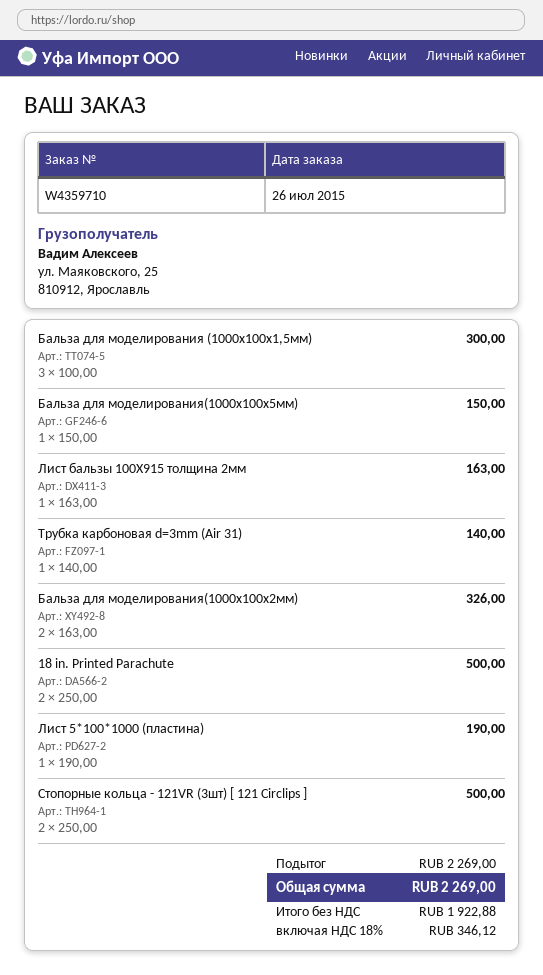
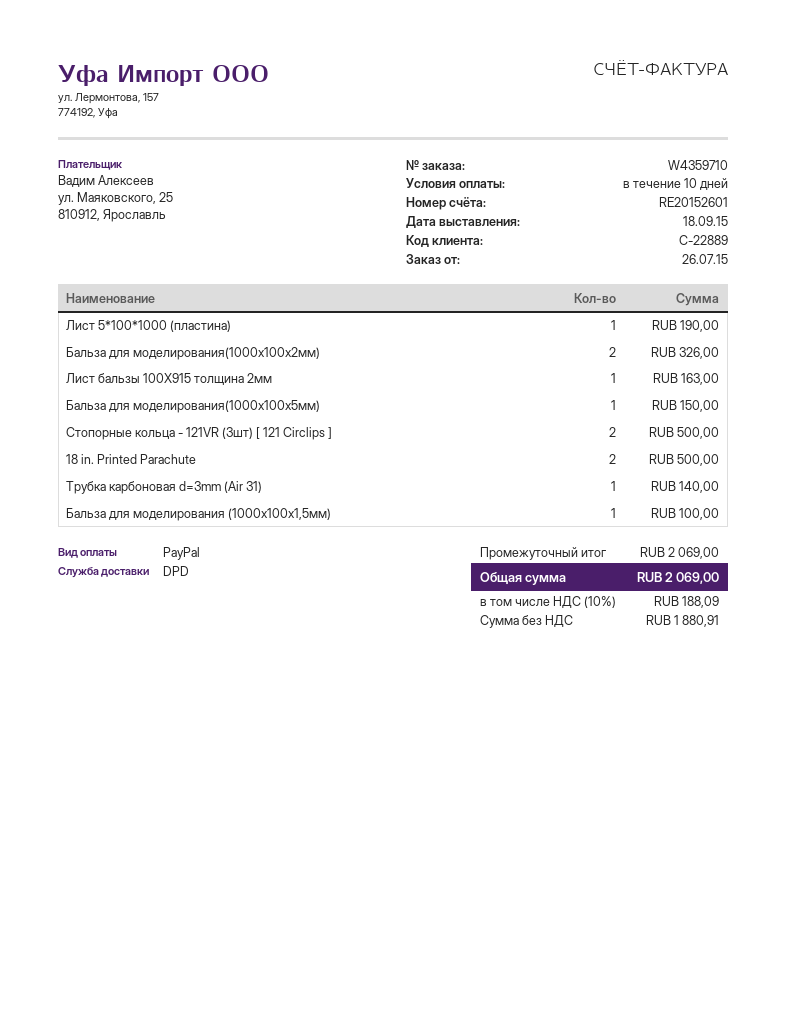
Бальза для моделирования (1000х100х1,5мм): 3 for 300.00 -> 1 for 100.00
subtotal: 2269.00 -> 2069.00
net: 1922.88 -> 1880.91
tax: 18% = 346.12 -> 10% = 188.09
total: 2269.00 -> 2069.00

